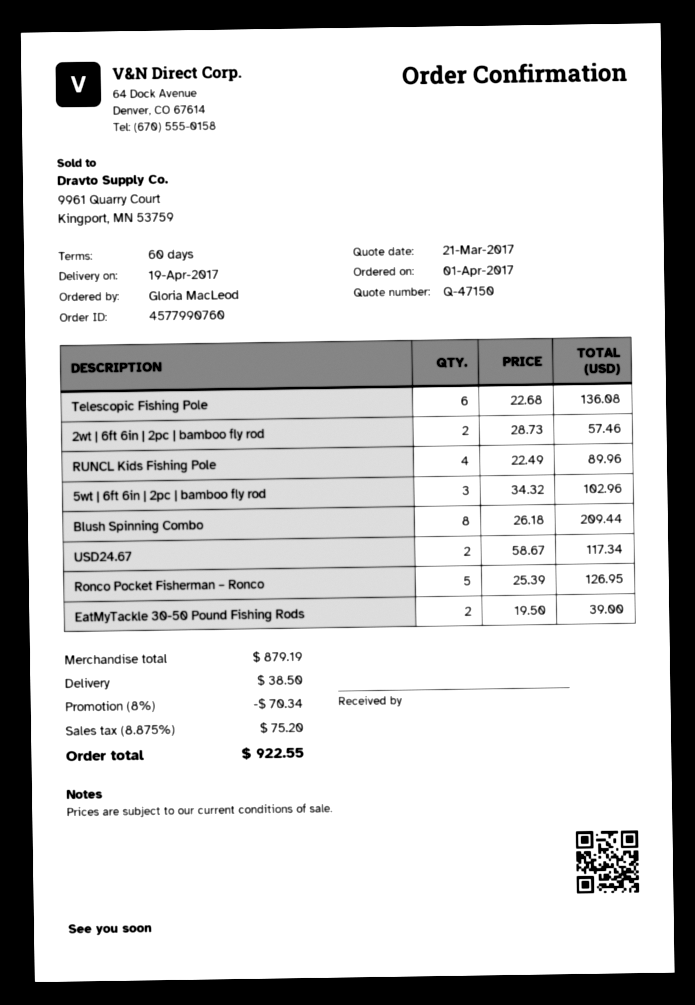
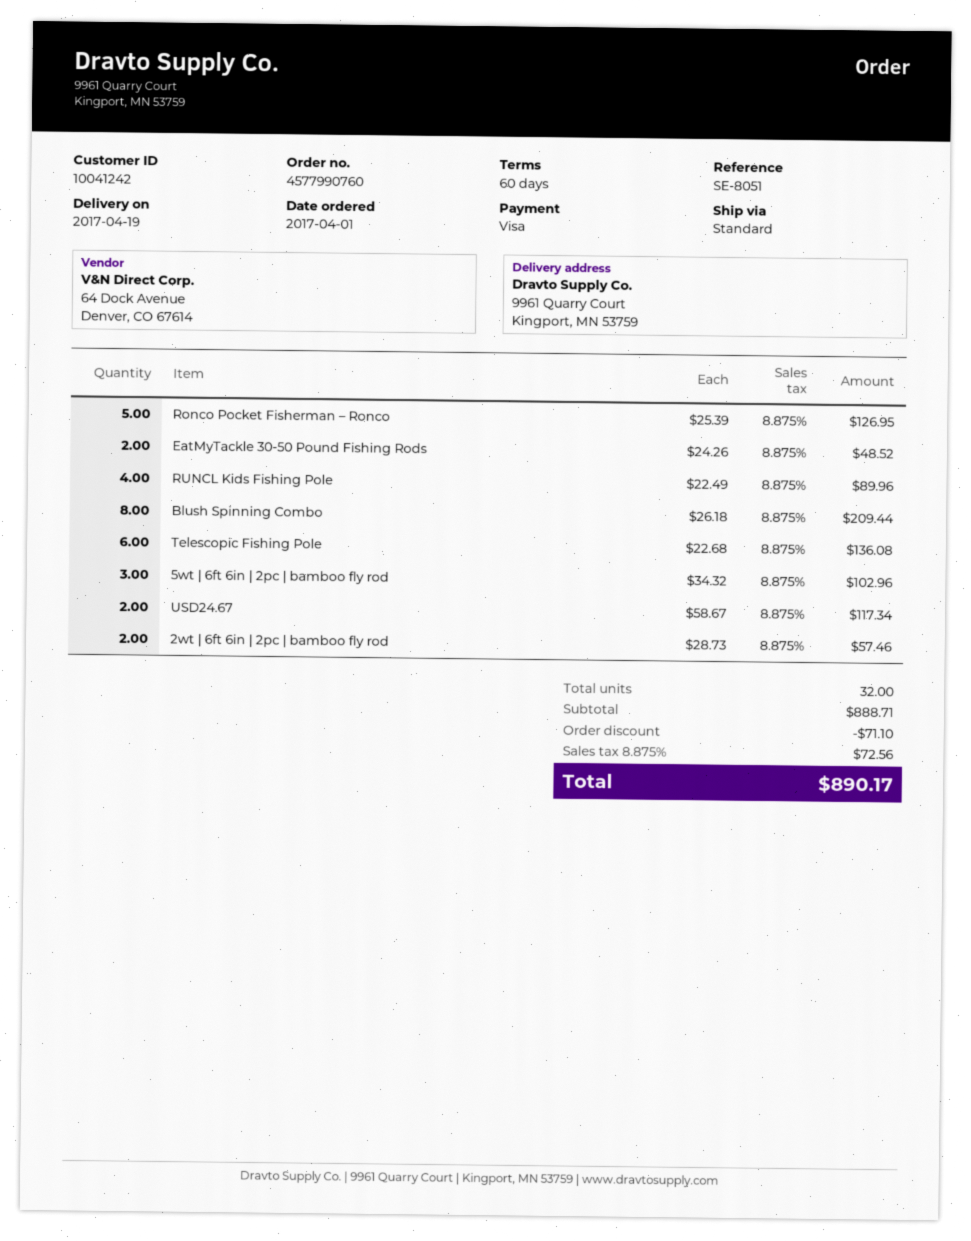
EatMyTackle 30-50 Pound Fishing Rods: 2 x 19.50 = 39.00 -> 2 x 24.26 = 48.52
subtotal: 879.19 -> 888.71
discount: 70.34 -> 71.10
shipping: 38.50 -> none
tax: 8.875% = 75.20 -> 8.875% = 72.56
total: 922.55 -> 890.17

